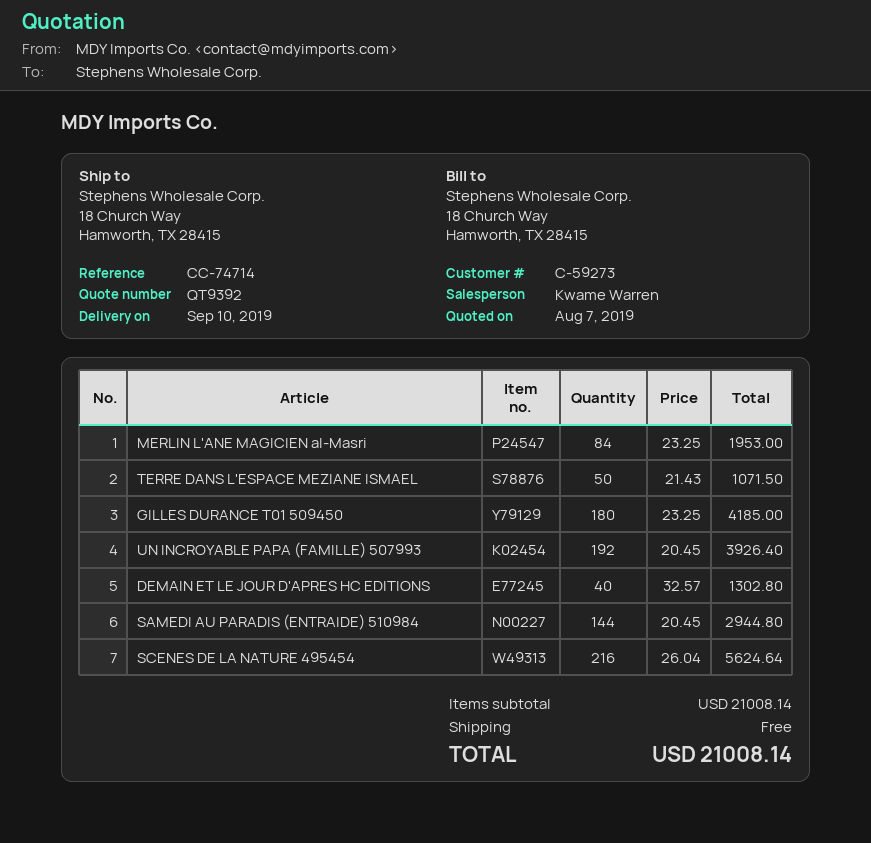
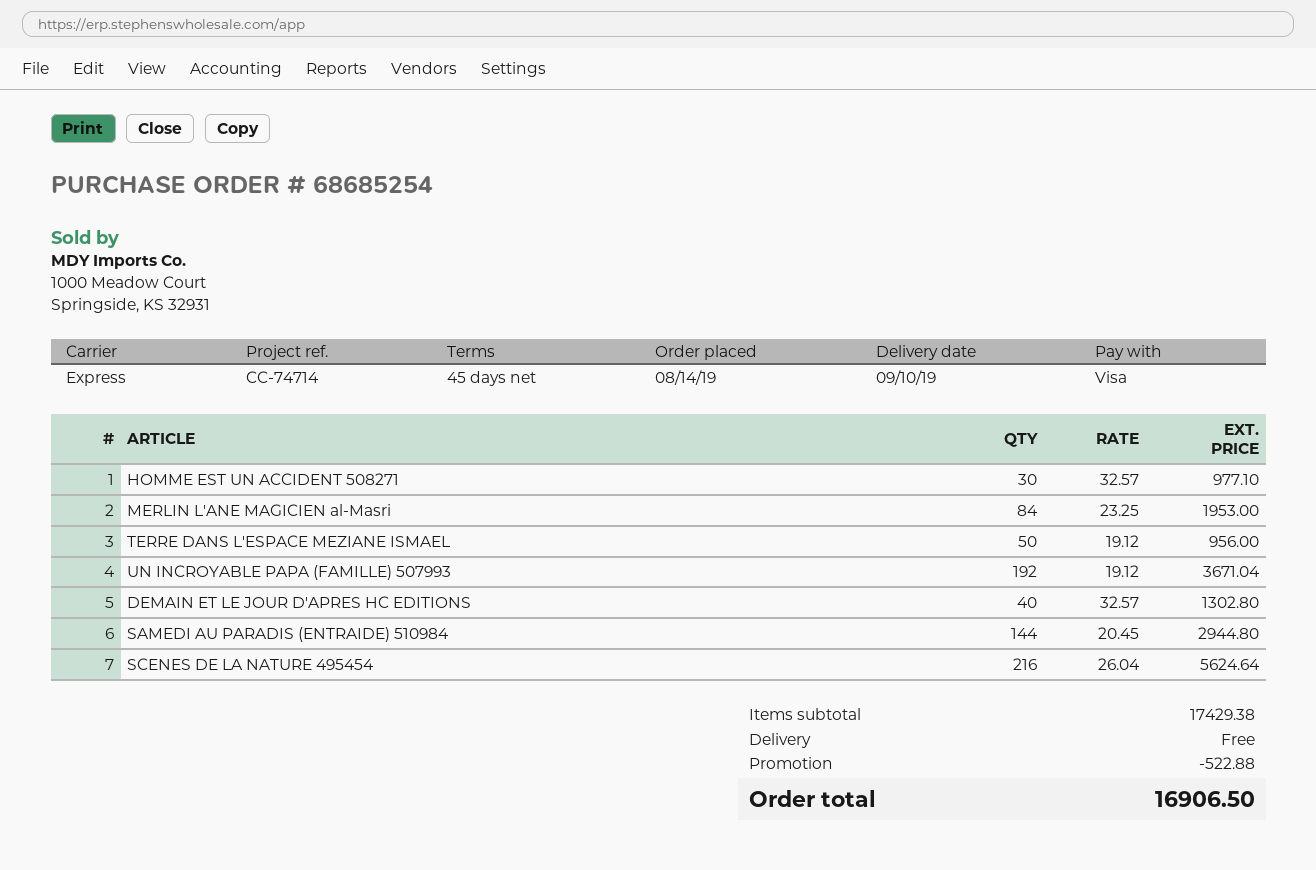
TERRE DANS L'ESPACE MEZIANE ISMAEL: 50 x 21.43 = 1071.50 -> 50 x 19.12 = 956.00
GILLES DURANCE T01 509450: 180 x 23.25 = 4185.00 -> none
UN INCROYABLE PAPA (FAMILLE) 507993: 192 x 20.45 = 3926.40 -> 192 x 19.12 = 3671.04
HOMME EST UN ACCIDENT 508271: none -> 30 x 32.57 = 977.10
subtotal: 21008.14 -> 17429.38
discount: none -> 522.88
total: 21008.14 -> 16906.50

